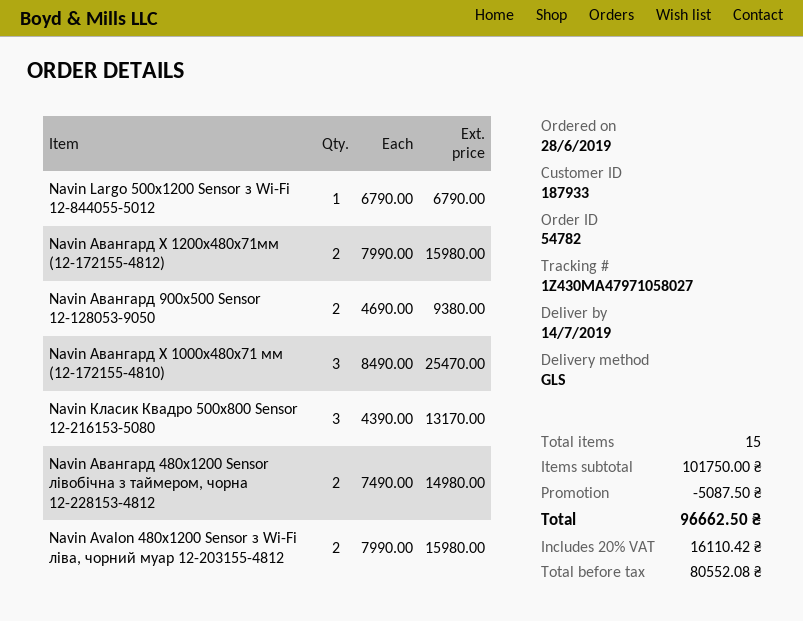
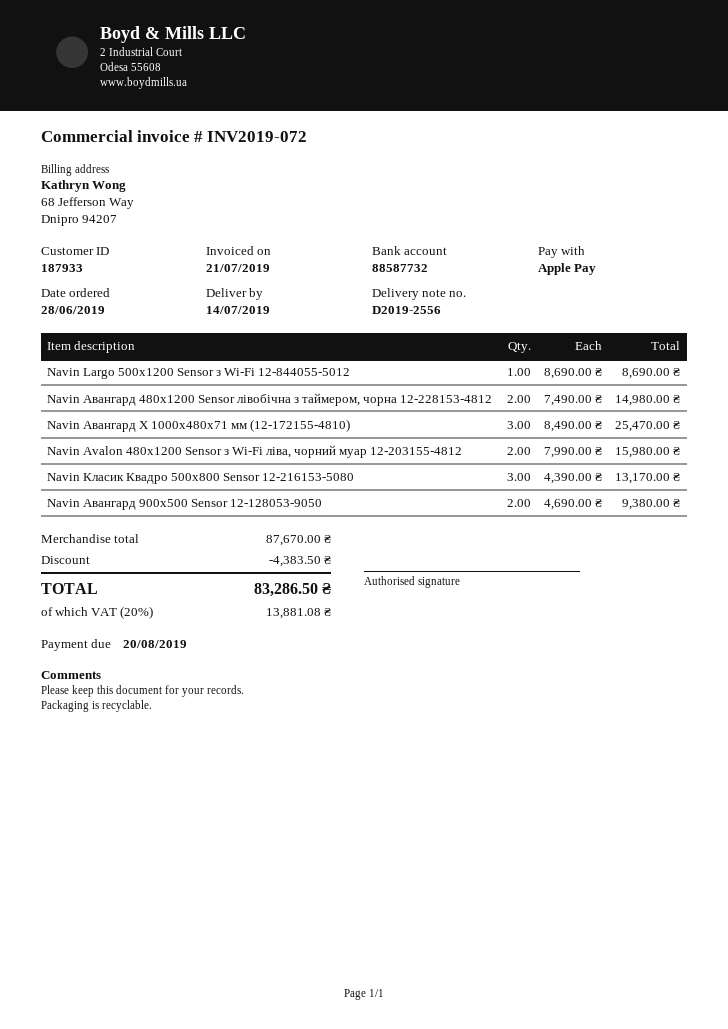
Navin Largo 500х1200 Sensor з Wi-Fi 12-844055-5012: 1 x 6790.00 = 6790.00 -> 1 x 8690.00 = 8690.00
Navin Авангард Х 1200х480х71мм (12-172155-4812): 2 x 7990.00 = 15980.00 -> none
subtotal: 101750.00 -> 87670.00
discount: 5087.50 -> 4383.50
tax: 20% = 16110.42 -> 20% = 13881.08
total: 96662.50 -> 83286.50

